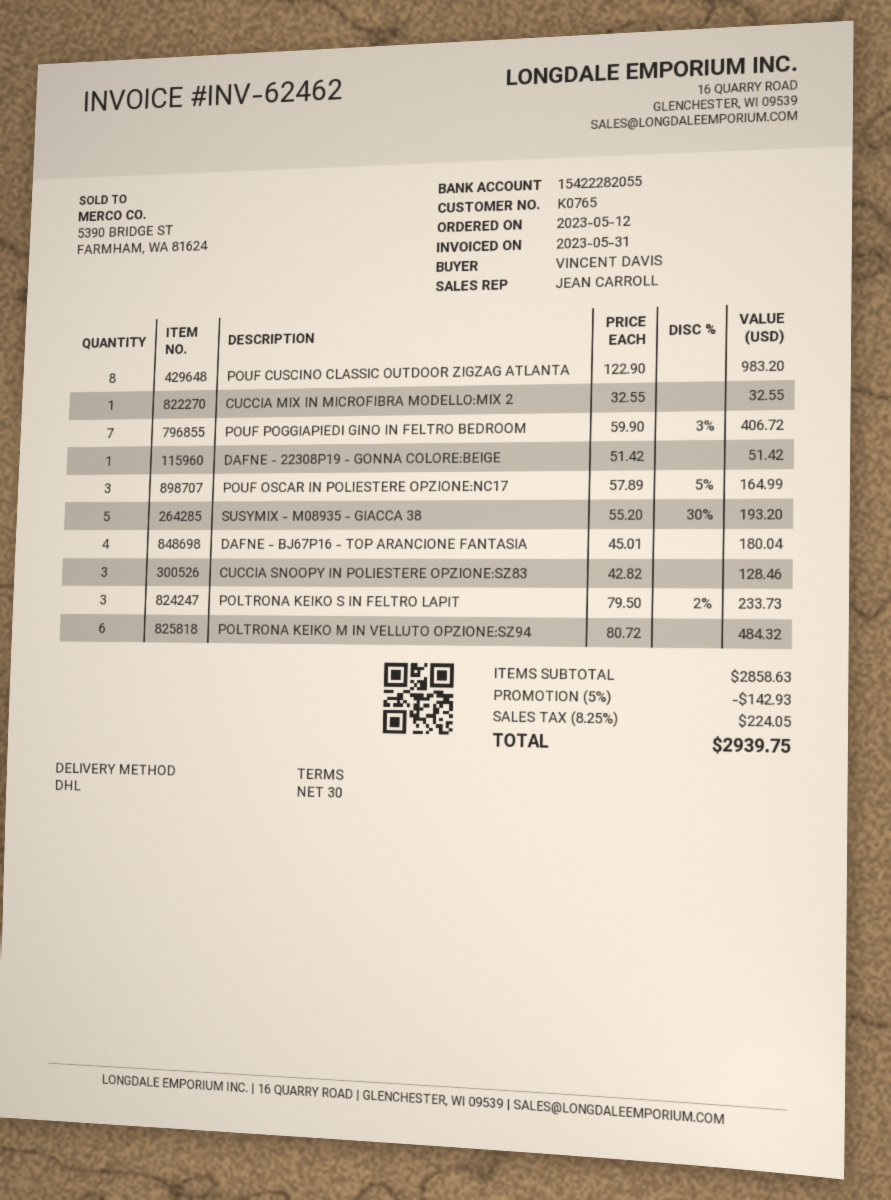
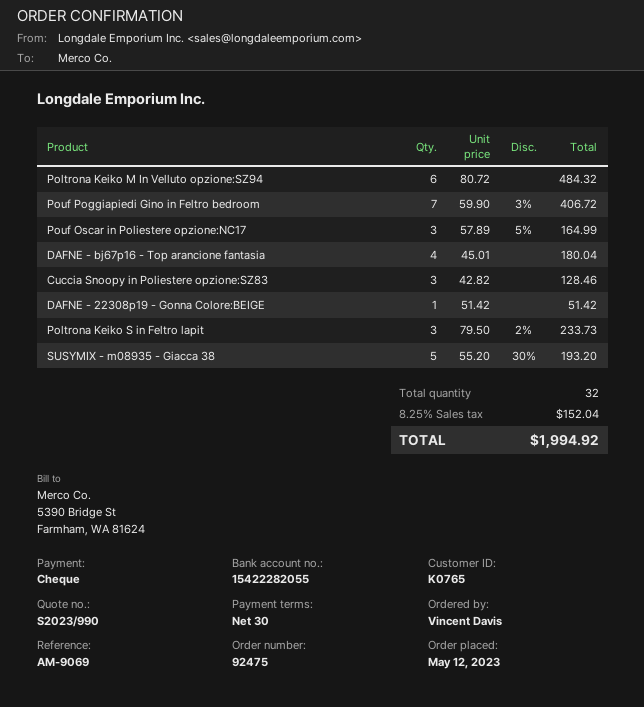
POUF CUSCINO CLASSIC OUTDOOR ZIGZAG ATLANTA: 8 x 122.90 = 983.20 -> none
CUCCIA MIX IN MICROFIBRA MODELLO:MIX 2: 1 x 32.55 = 32.55 -> none
discount: 5% = 142.93 -> none
tax: 8.25% = 224.05 -> 8.25% = 152.04
total: 2939.75 -> 1994.92

